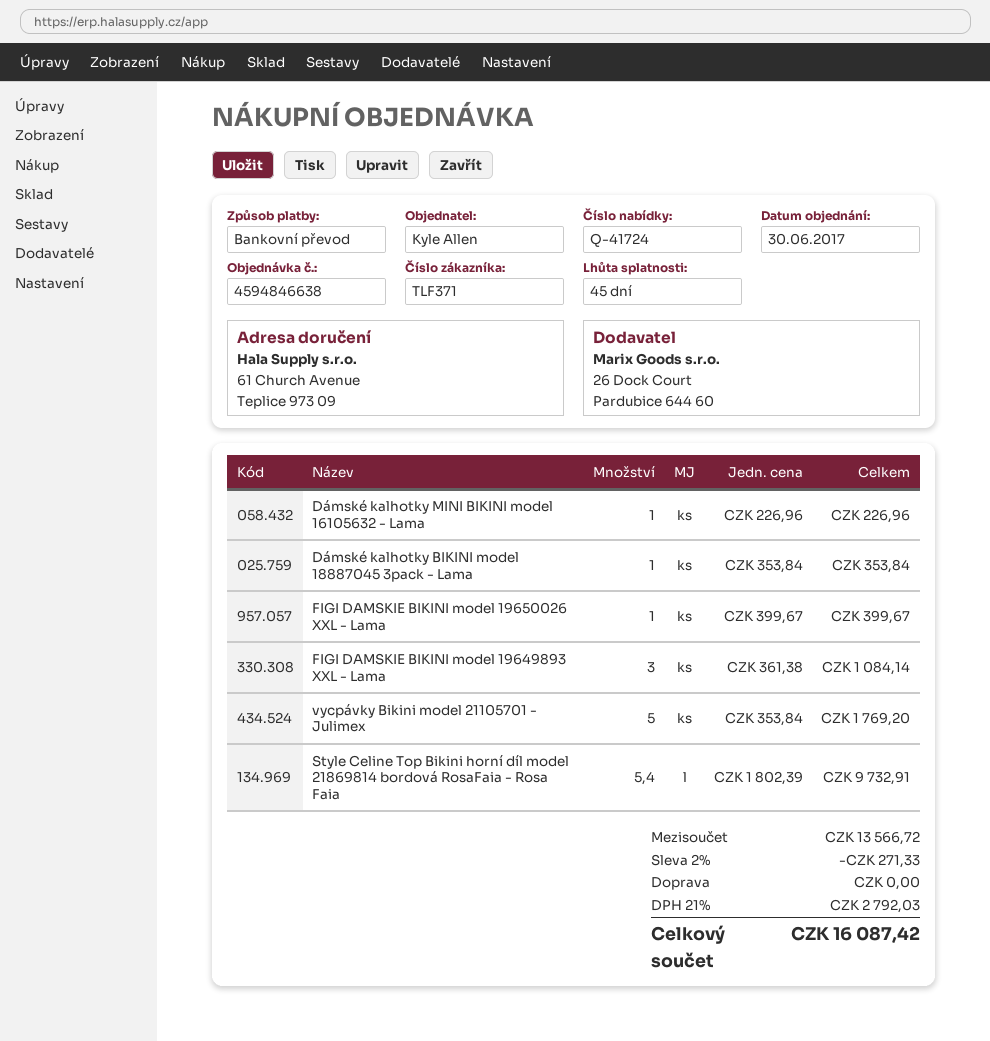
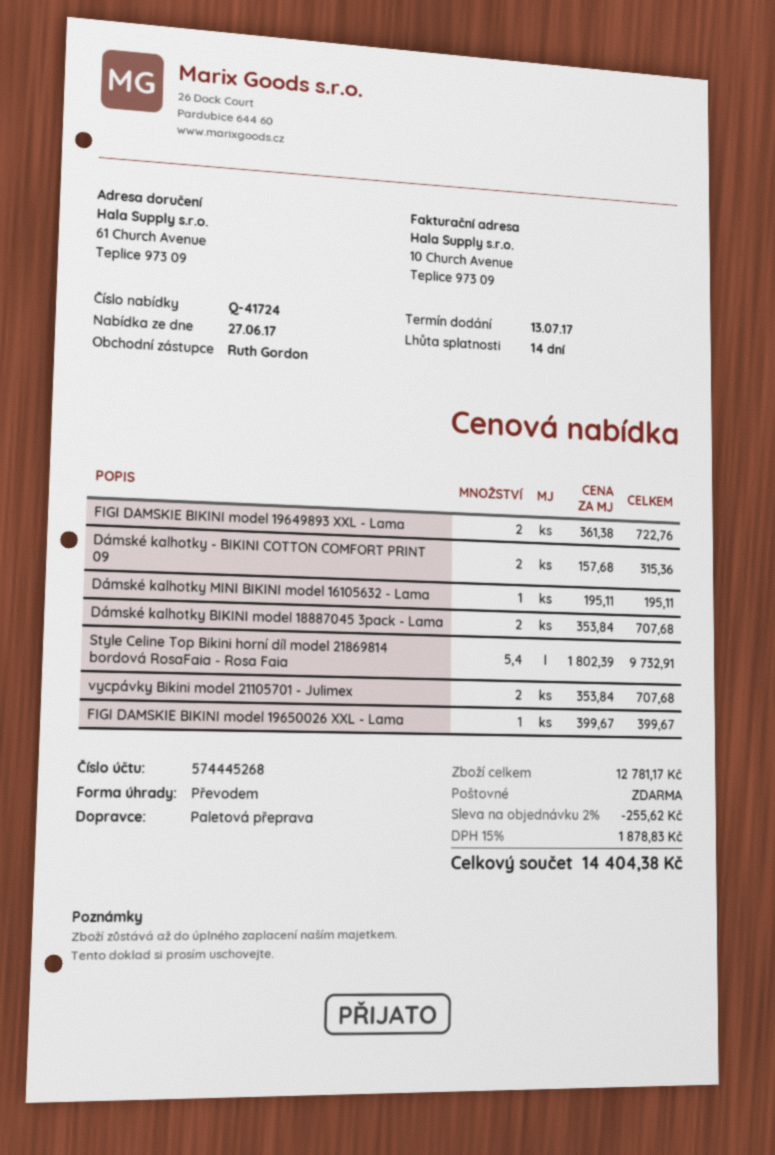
payment terms: 45 days -> 14 days
Dámské kalhotky MINI BIKINI model 16105632 - Lama: 1 x 226.96 = 226.96 -> 1 x 195.11 = 195.11
Dámské kalhotky BIKINI model 18887045 3pack - Lama: 1 x 353.84 = 353.84 -> 2 x 353.84 = 707.68
FIGI DAMSKIE BIKINI model 19649893 XXL - Lama: 3 x 361.38 = 1084.14 -> 2 x 361.38 = 722.76
vycpávky Bikini model 21105701 - Julimex: 5 x 353.84 = 1769.20 -> 2 x 353.84 = 707.68
Dámské kalhotky - BIKINI COTTON COMFORT PRINT 09: none -> 2 x 157.68 = 315.36
subtotal: 13566.72 -> 12781.17
discount: 2% = 271.33 -> 2% = 255.62
tax: 21% = 2792.03 -> 15% = 1878.83
total: 16087.42 -> 14404.38

